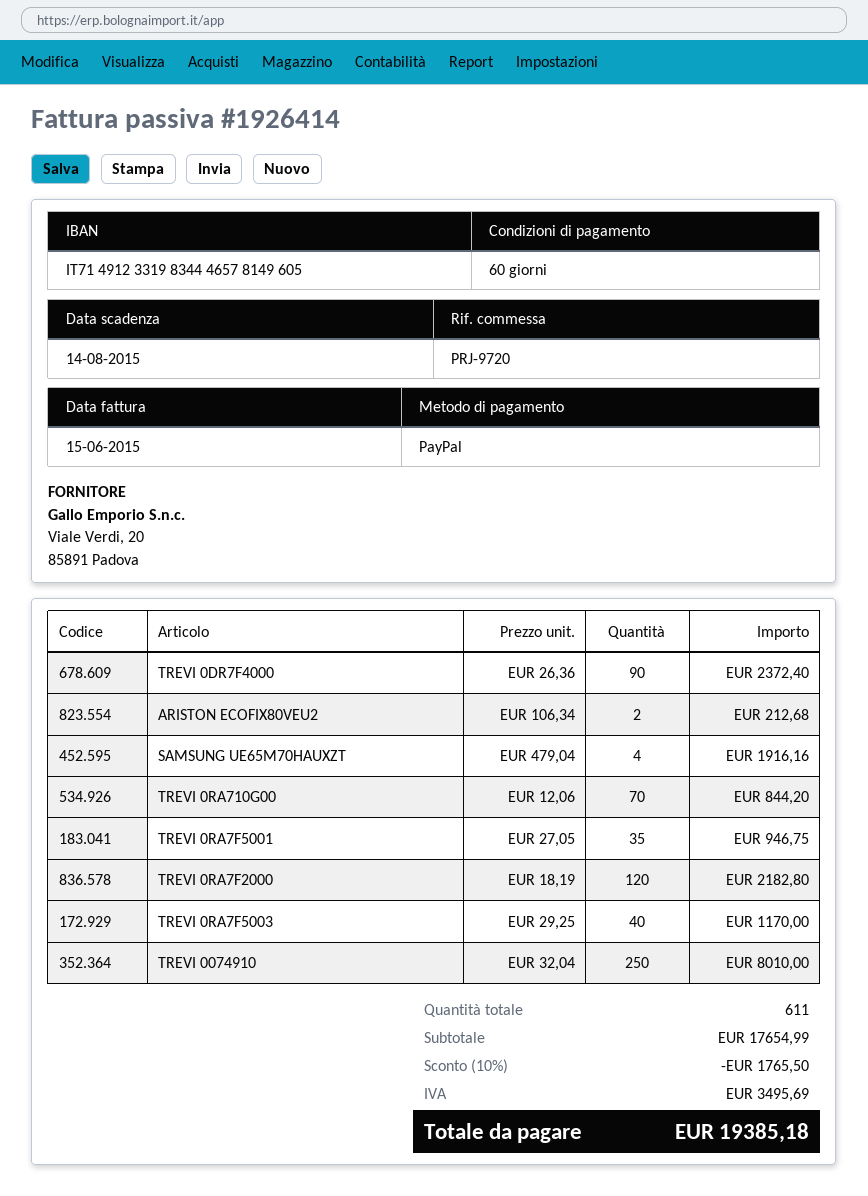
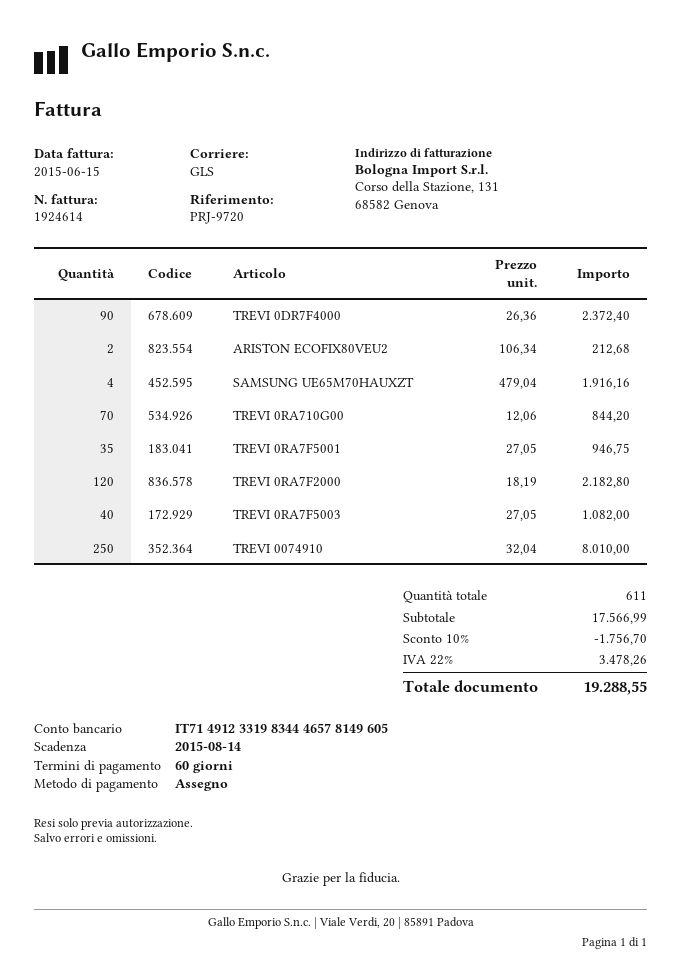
invoice number: 1926414 -> 1924614
payment method: PayPal -> cheque
TREVI 0RA7F5003: 40 x 29.25 = 1170.00 -> 40 x 27.05 = 1082.00
subtotal: 17654.99 -> 17566.99
discount: 10% = 1765.50 -> 10% = 1756.70
tax: 3495.69 -> 3478.26
total: 19385.18 -> 19288.55

